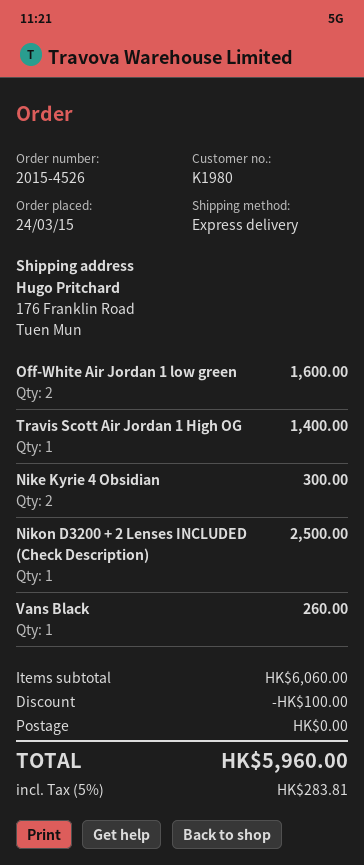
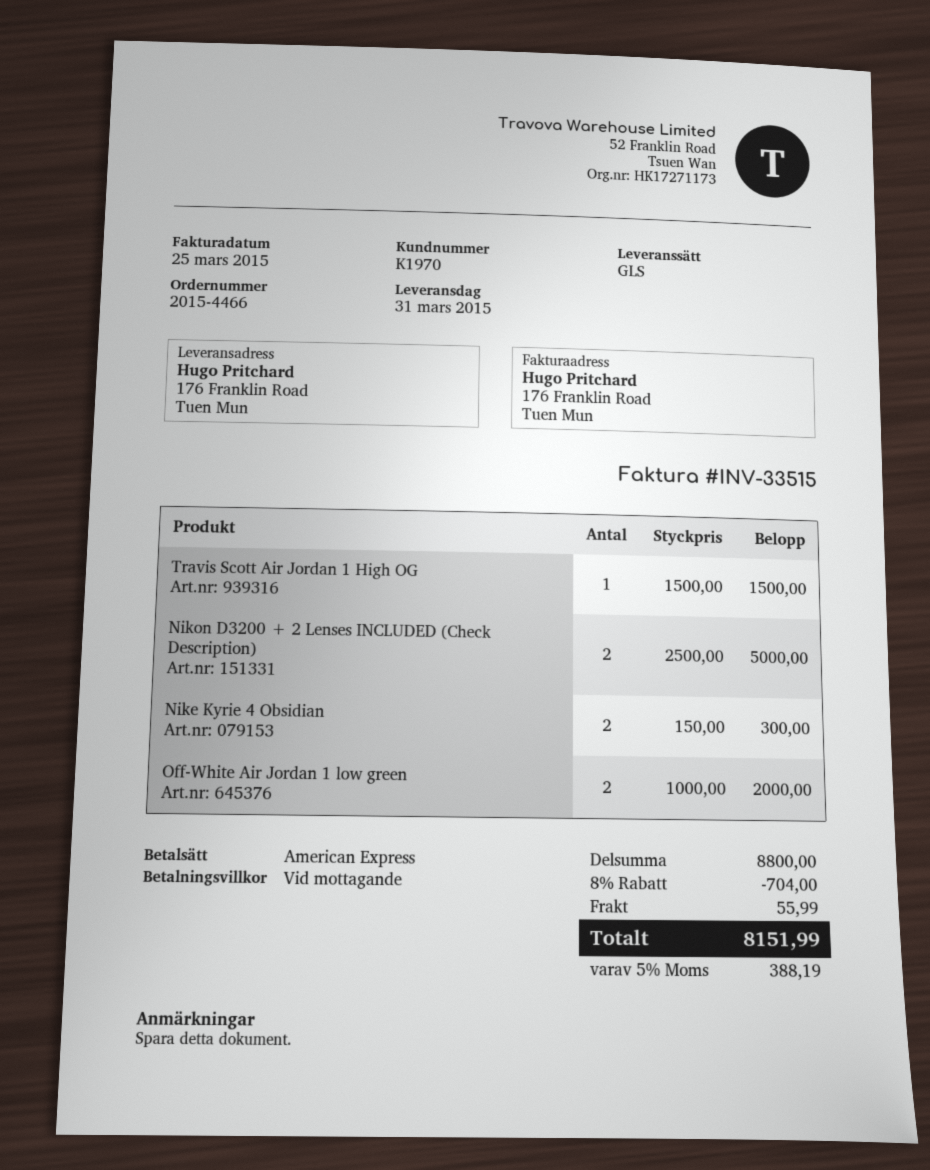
order number: 2015-4526 -> 2015-4466
customer number: K1980 -> K1970
shipping method: express -> GLS
Off-White Air Jordan 1 low green: 2 for 1600.00 -> 2 for 2000.00
Travis Scott Air Jordan 1 High OG: 1 for 1400.00 -> 1 for 1500.00
Nikon D3200 + 2 Lenses INCLUDED (Check Description): 1 for 2500.00 -> 2 for 5000.00
Vans Black: 1 for 260.00 -> none
subtotal: 6060.00 -> 8800.00
discount: 100.00 -> 704.00
shipping: 0.00 -> 55.99
tax: 5% = 283.81 -> 5% = 388.19
total: 5960.00 -> 8151.99

